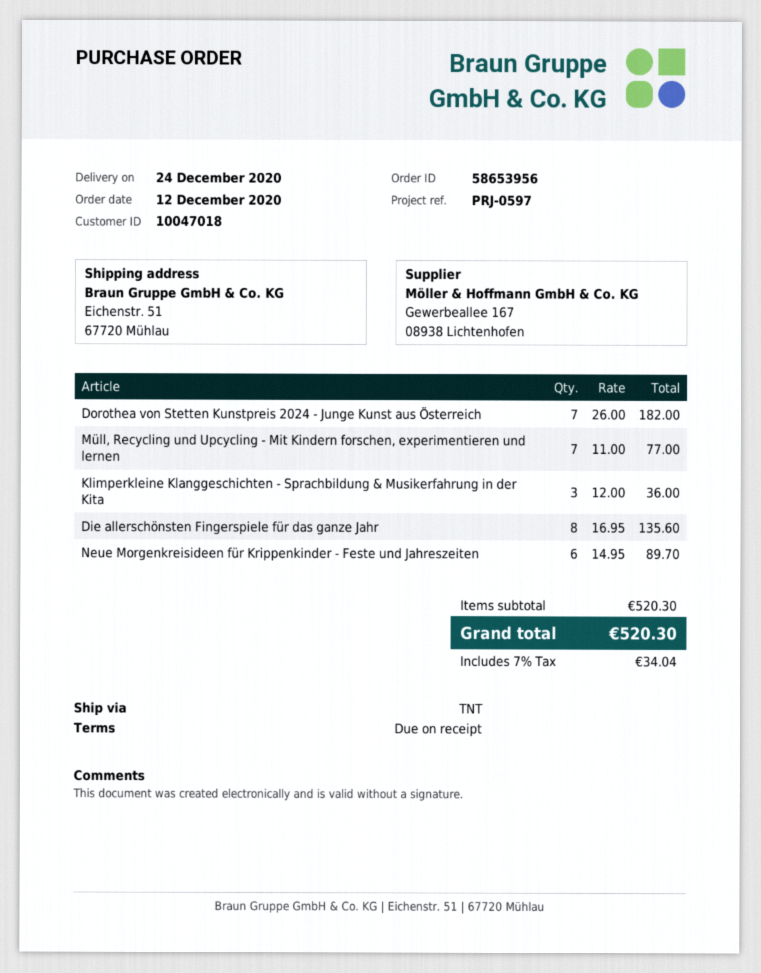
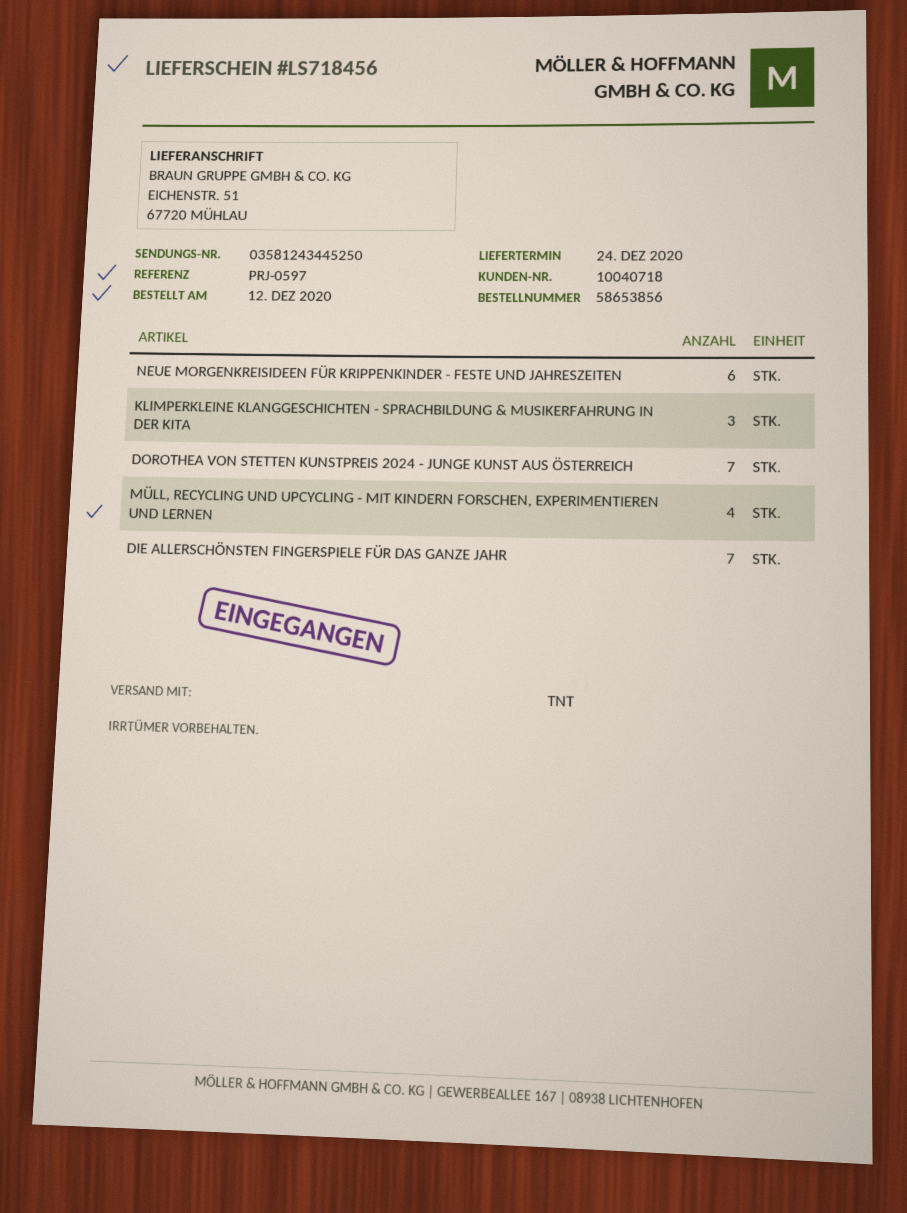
order number: 58653956 -> 58653856
customer number: 10047018 -> 10040718
Müll, Recycling und Upcycling - Mit Kindern forschen, experimentieren und lernen: 7 -> 4
Die allerschönsten Fingerspiele für das ganze Jahr: 8 -> 7

